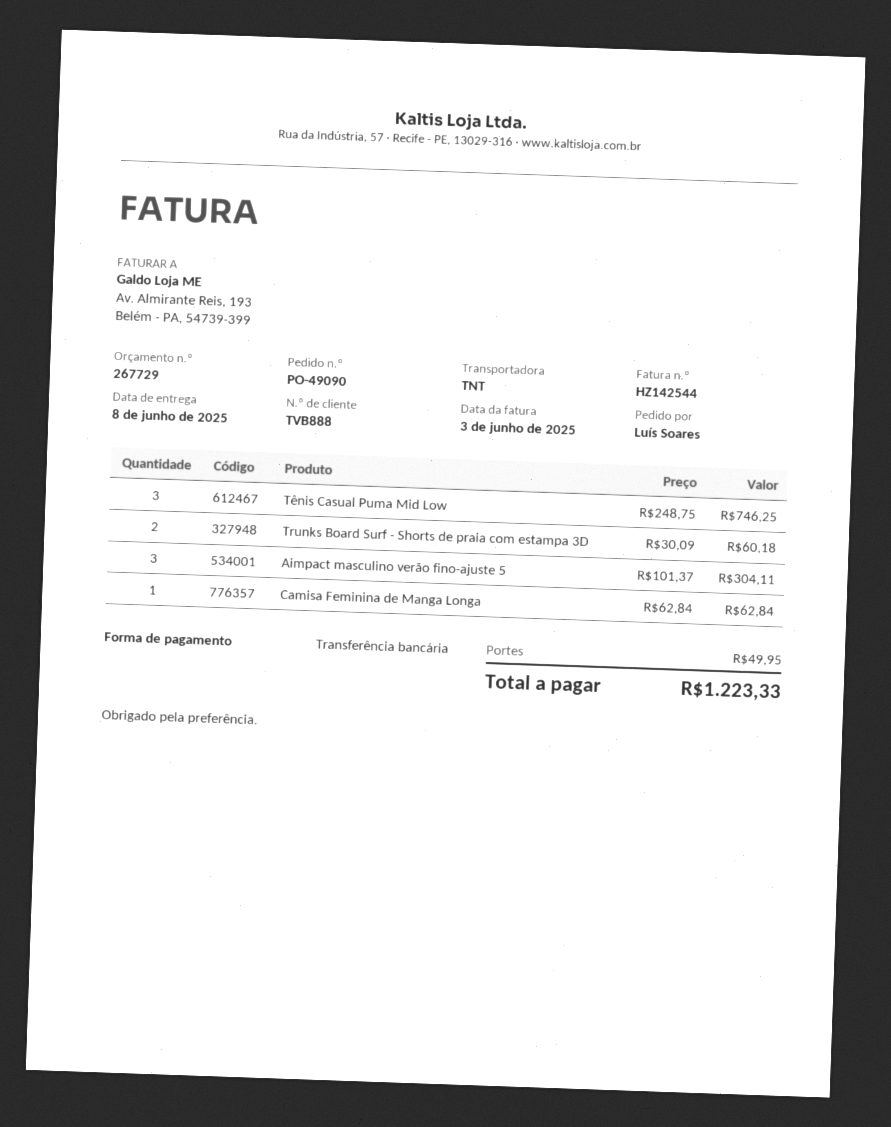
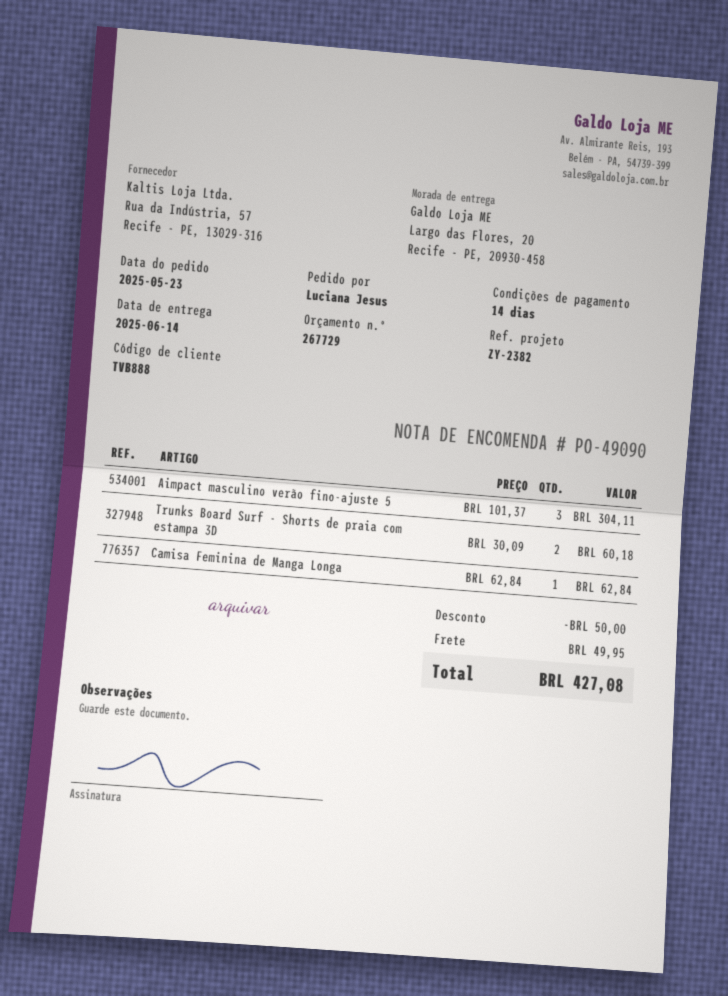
delivery date: 2025-06-08 -> 2025-06-14
ordered by: Luís Soares -> Luciana Jesus
Tênis Casual Puma Mid Low: 3 x 248.75 = 746.25 -> none
discount: none -> 50.00
total: 1223.33 -> 427.08

